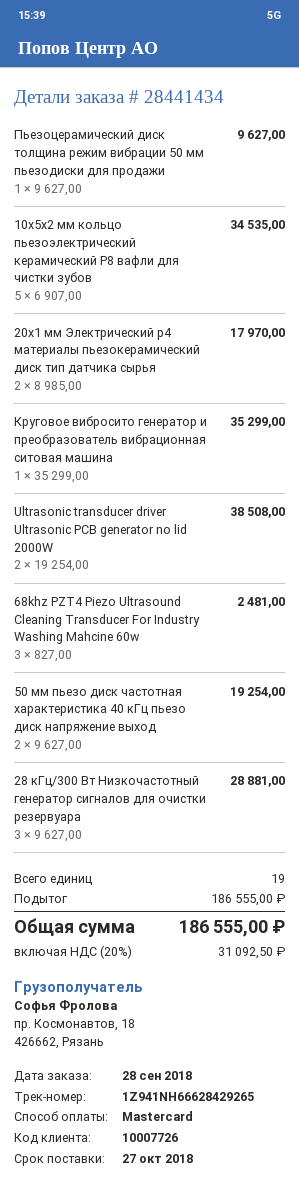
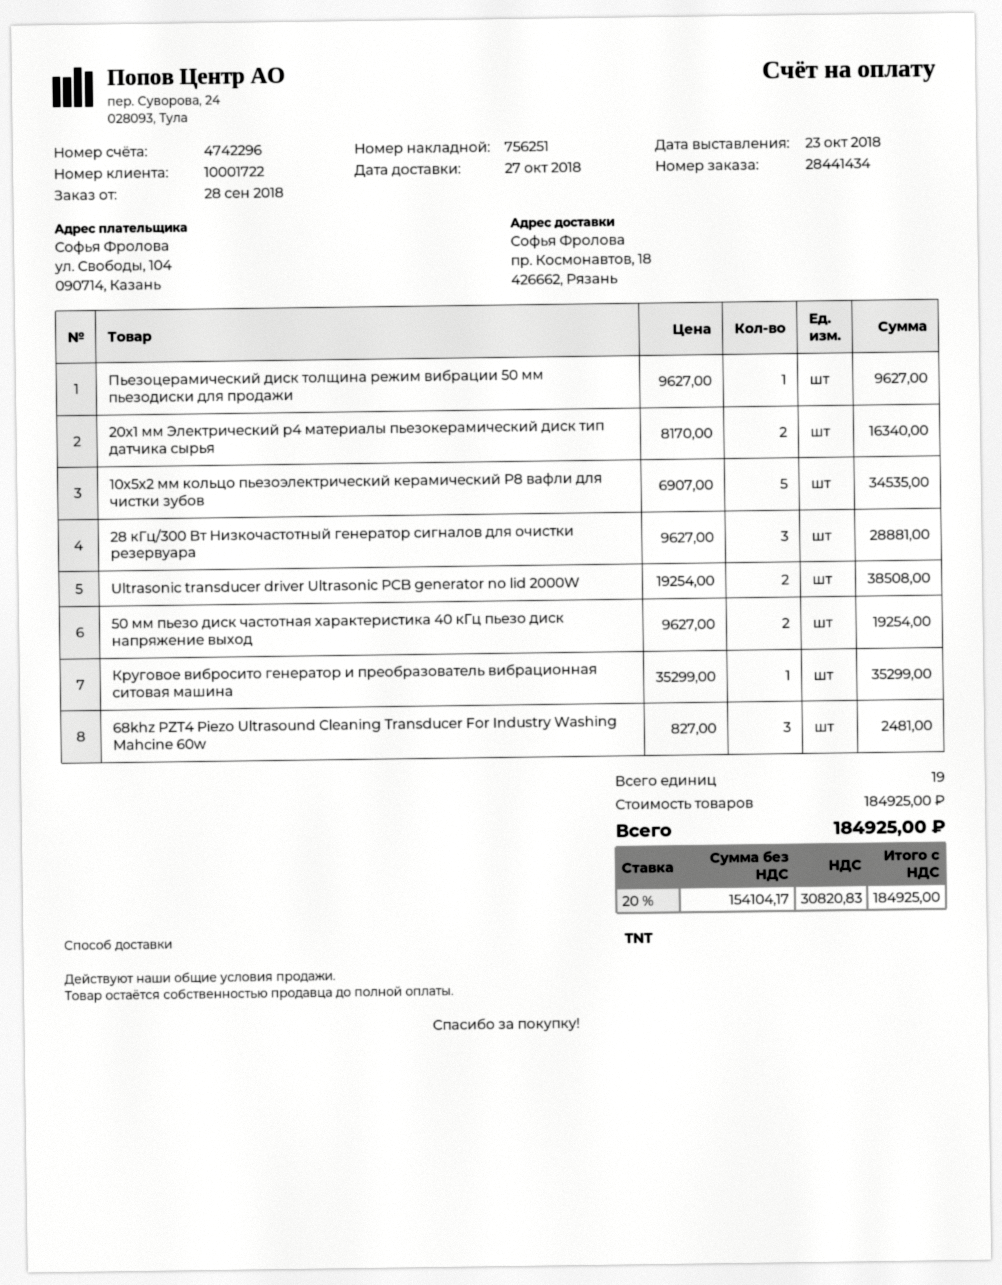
customer number: 10007726 -> 10001722
20x1 мм Электрический p4 материалы пьезокерамический диск тип датчика сырья: 2 x 8985.00 = 17970.00 -> 2 x 8170.00 = 16340.00
subtotal: 186555.00 -> 184925.00
tax: 20% = 31092.50 -> 20% = 30820.83
total: 186555.00 -> 184925.00

